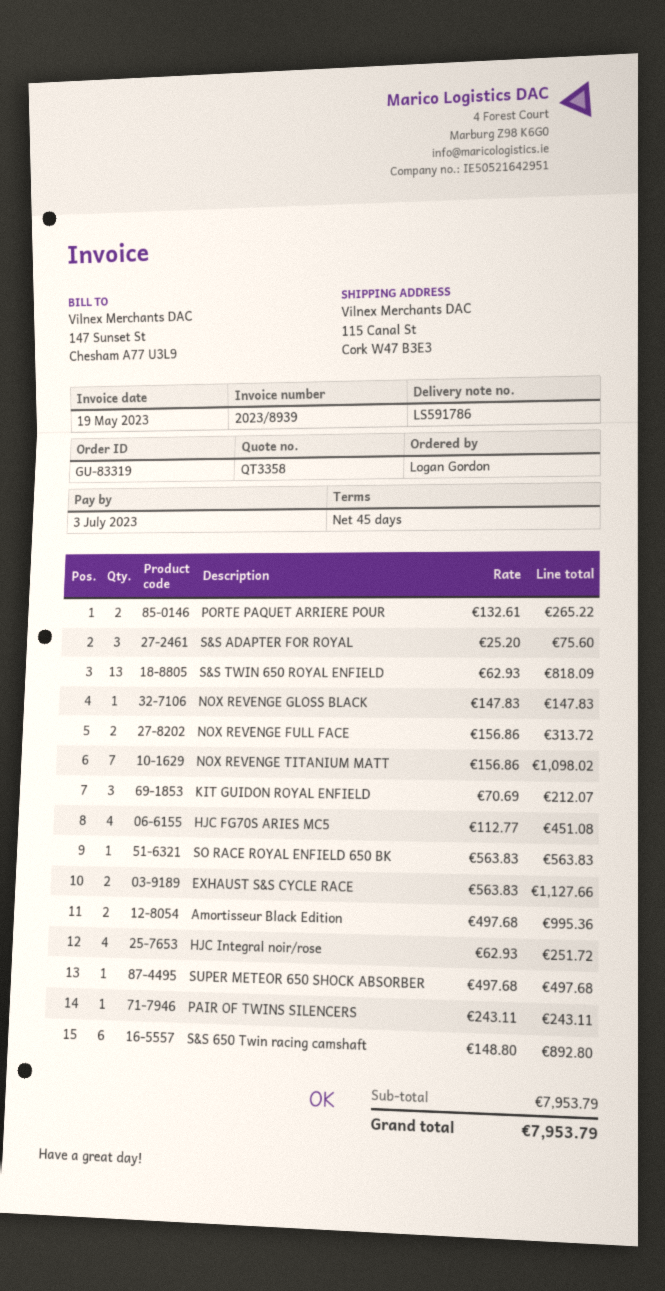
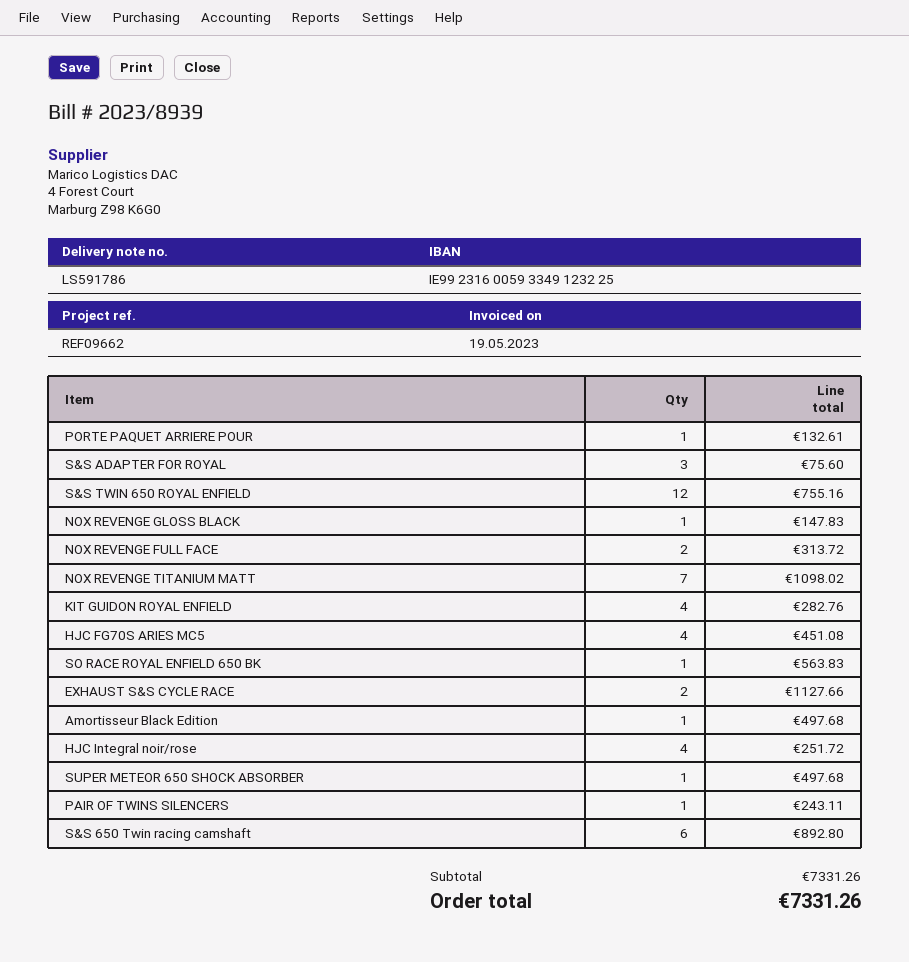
PORTE PAQUET ARRIERE POUR: 2 for 265.22 -> 1 for 132.61
S&S TWIN 650 ROYAL ENFIELD: 13 for 818.09 -> 12 for 755.16
KIT GUIDON ROYAL ENFIELD: 3 for 212.07 -> 4 for 282.76
Amortisseur Black Edition: 2 for 995.36 -> 1 for 497.68
subtotal: 7953.79 -> 7331.26
total: 7953.79 -> 7331.26

